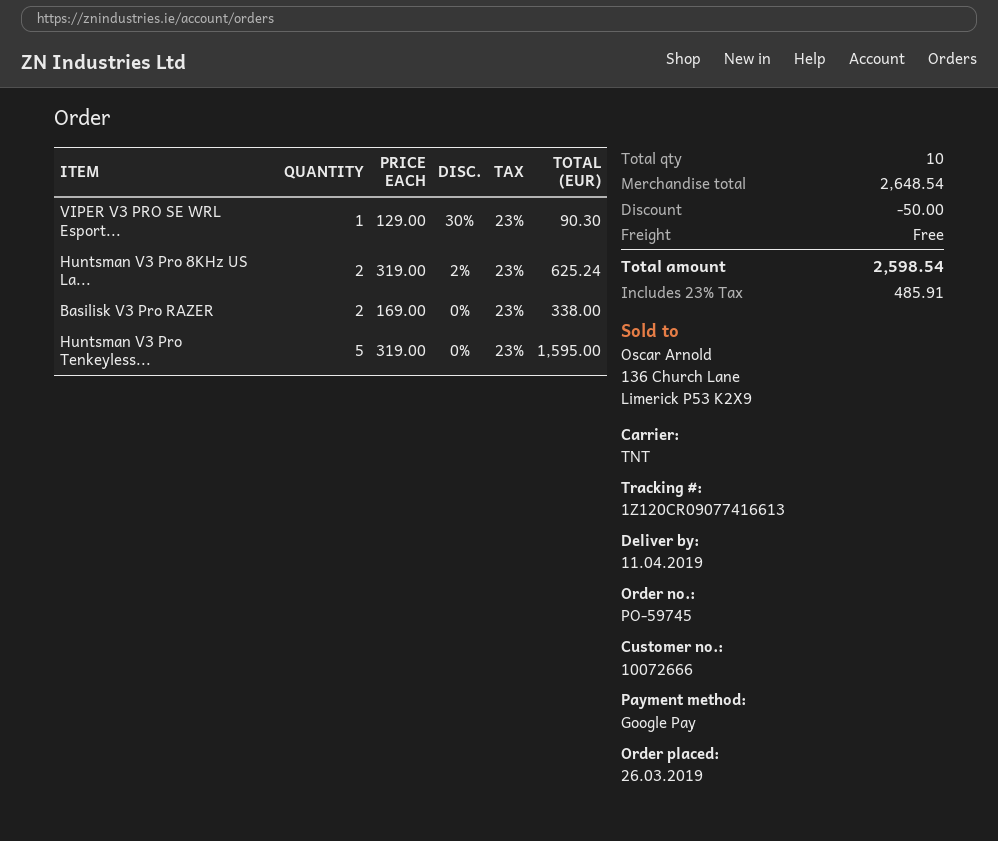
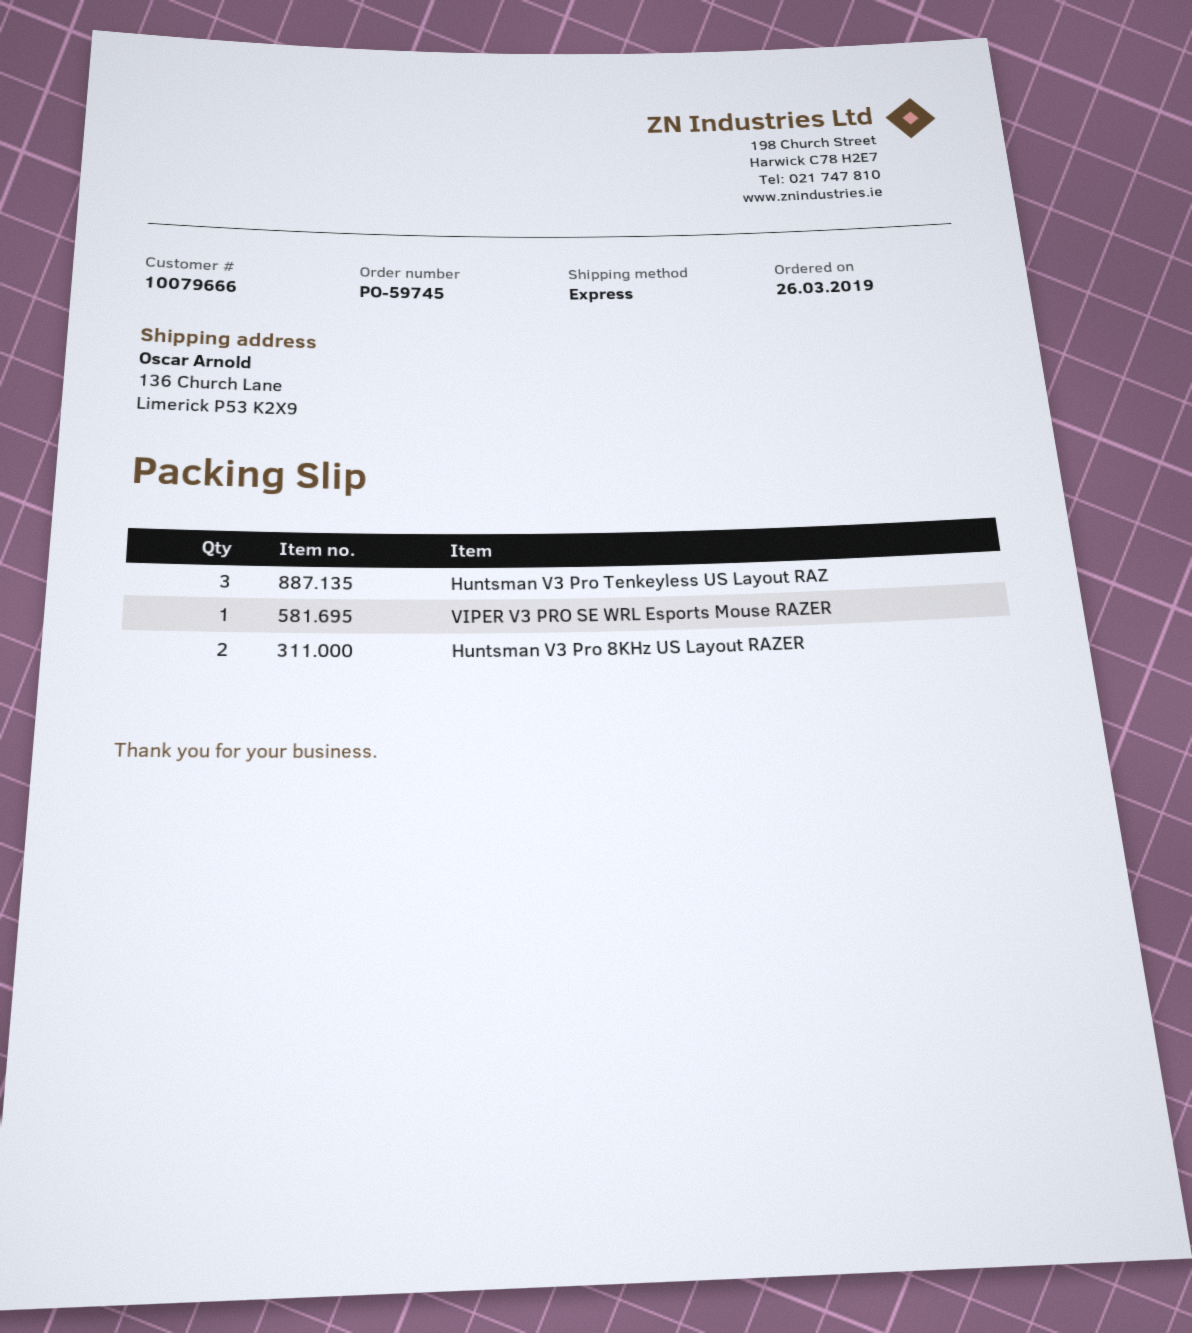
customer number: 10072666 -> 10079666
shipping method: TNT -> express
Basilisk V3 Pro RAZER: 2 -> none
Huntsman V3 Pro Tenkeyless...: 5 -> 3

